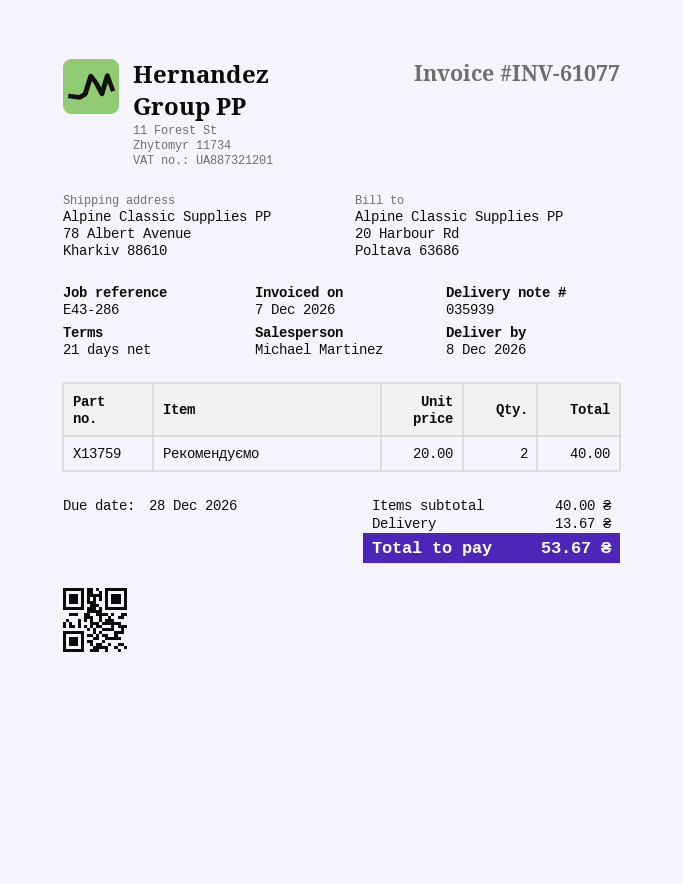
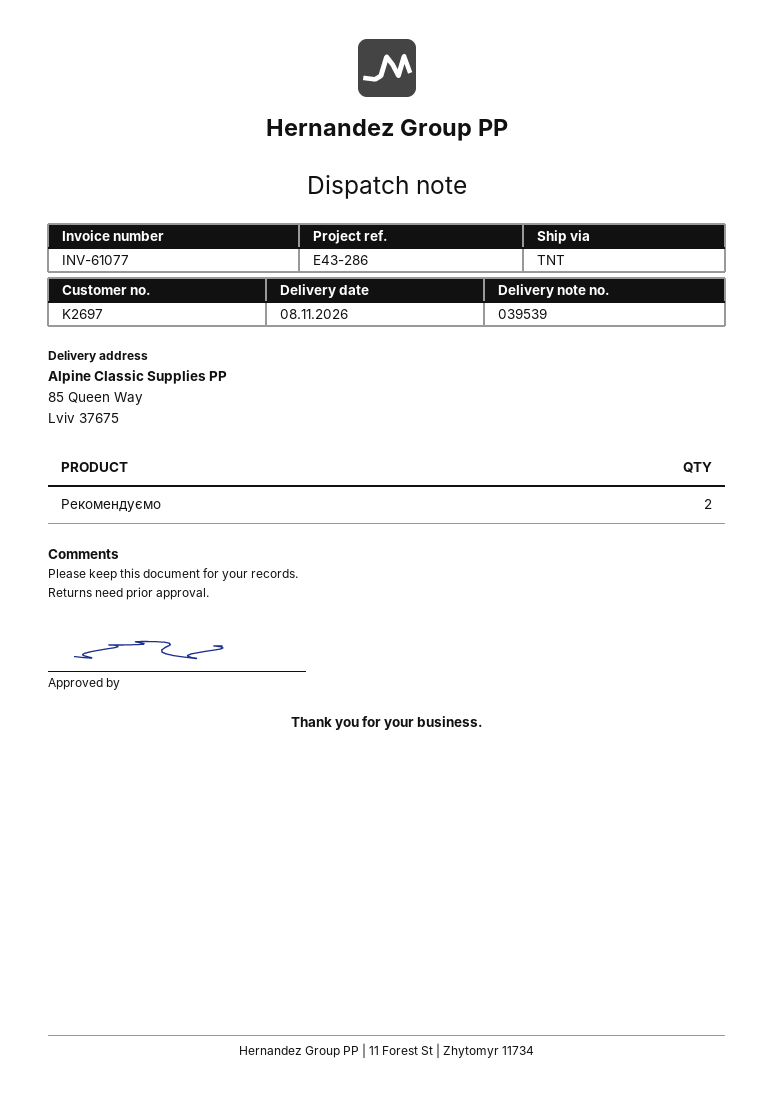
delivery note number: 035939 -> 039539
delivery date: 2026-12-08 -> 2026-11-08
ship to: 78 Albert Avenue, Kharkiv 88610 -> 85 Queen Way, Lviv 37675

